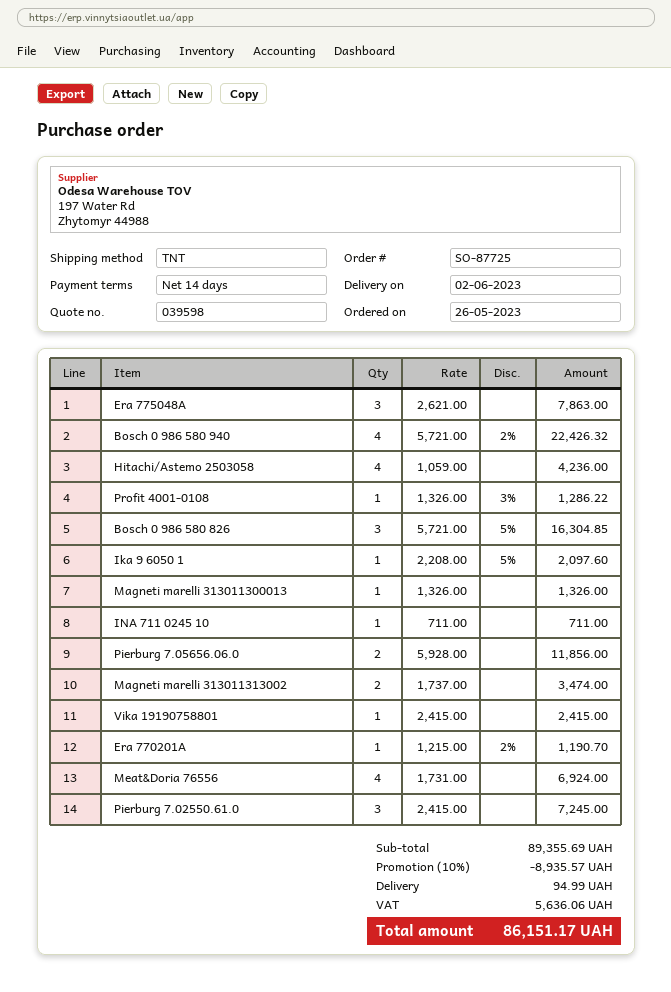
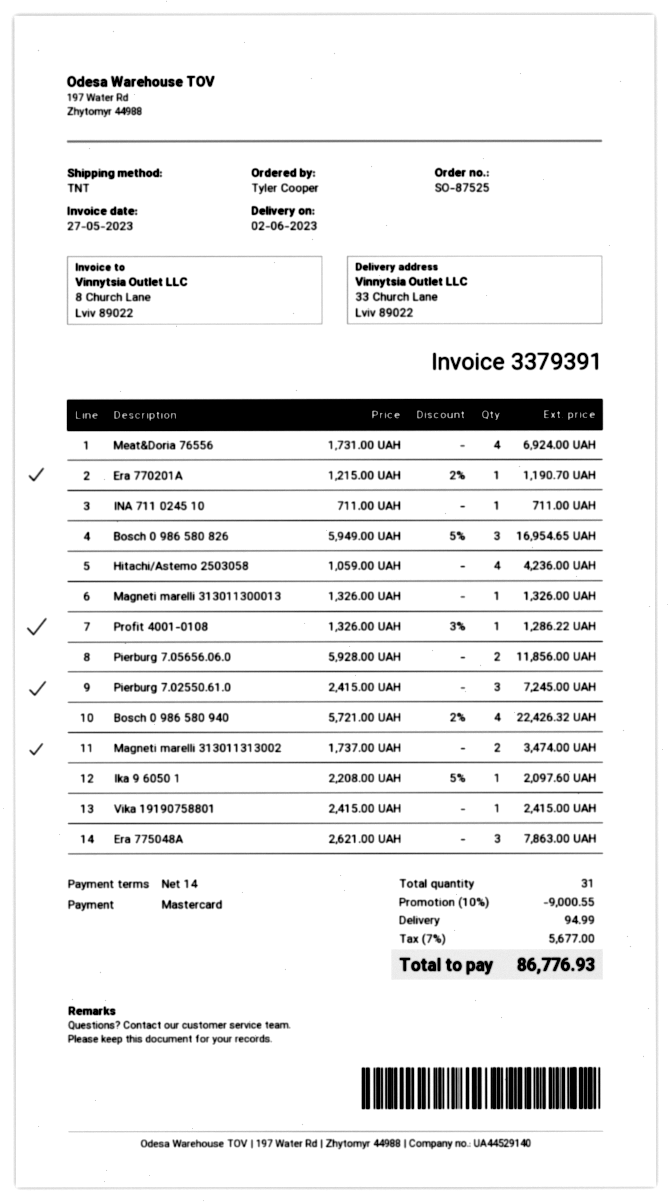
order number: SO-87725 -> SO-87525
Bosch 0 986 580 826: 3 x 5721.00 - 5% = 16304.85 -> 3 x 5949.00 - 5% = 16954.65
discount: 10% = 8935.57 -> 10% = 9000.55
tax: 5636.06 -> 5677.00
total: 86151.17 -> 86776.93

